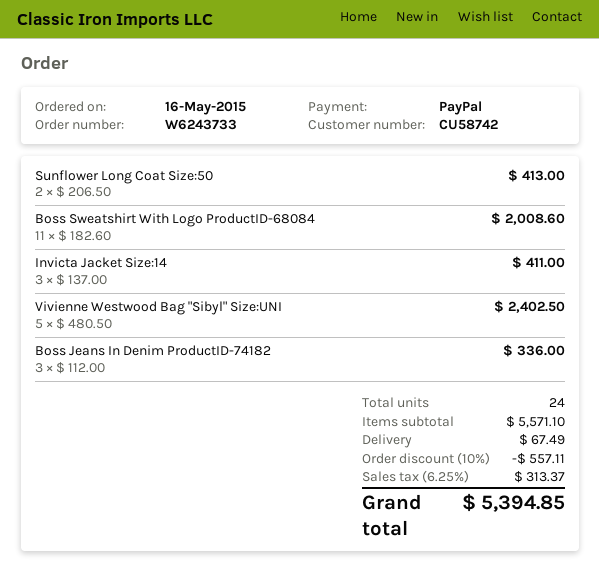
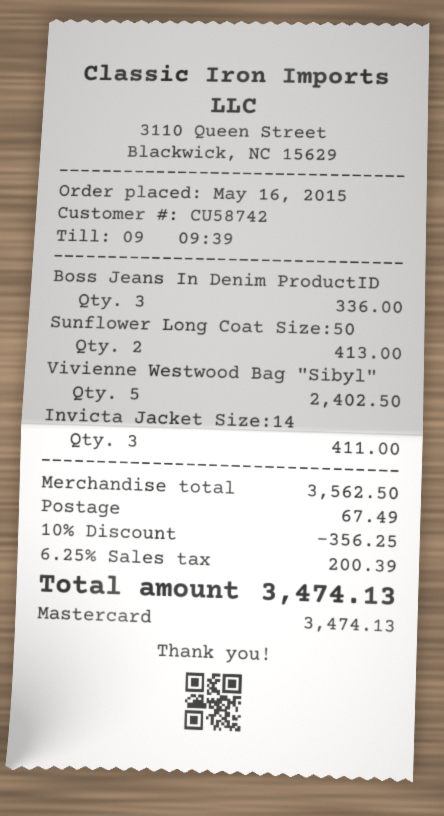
payment method: PayPal -> Mastercard
Boss Sweatshirt With Logo ProductID-68084: 11 for 2008.60 -> none
subtotal: 5571.10 -> 3562.50
discount: 10% = 557.11 -> 10% = 356.25
tax: 6.25% = 313.37 -> 6.25% = 200.39
total: 5394.85 -> 3474.13

